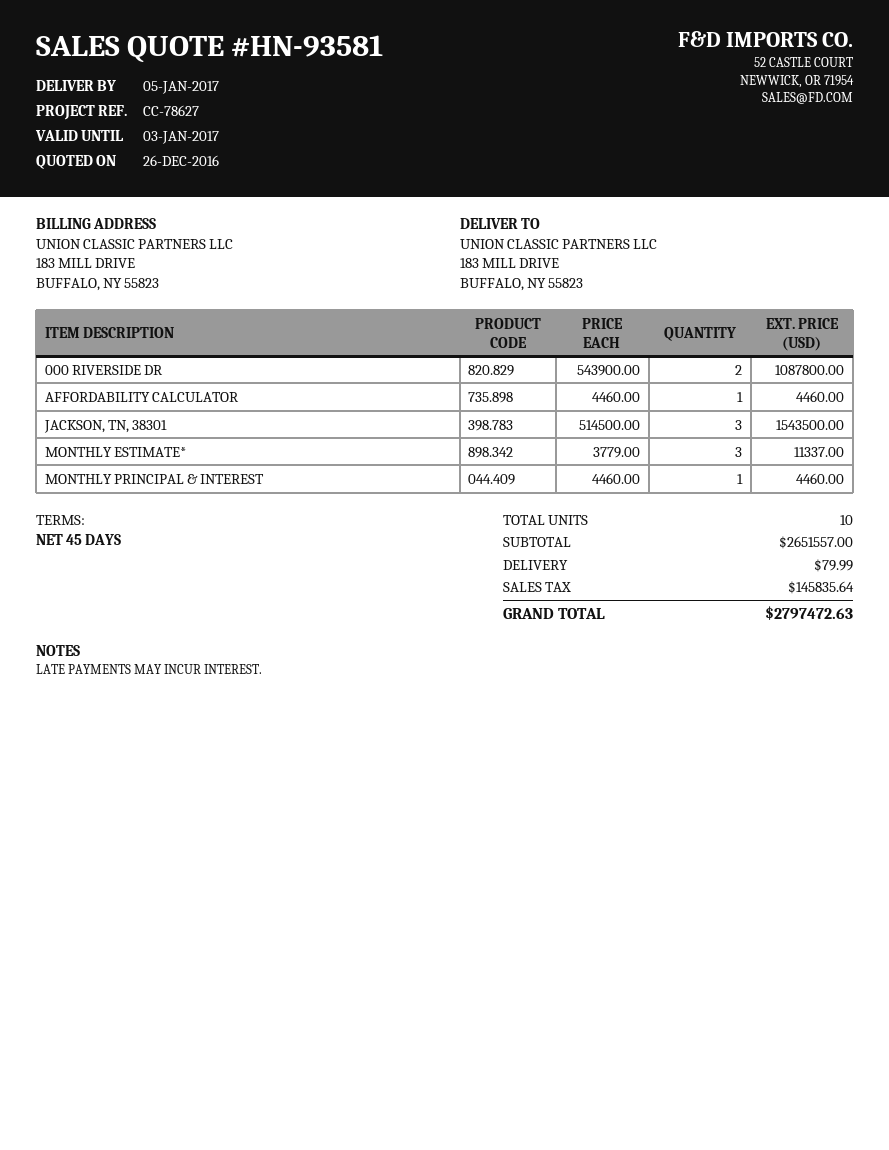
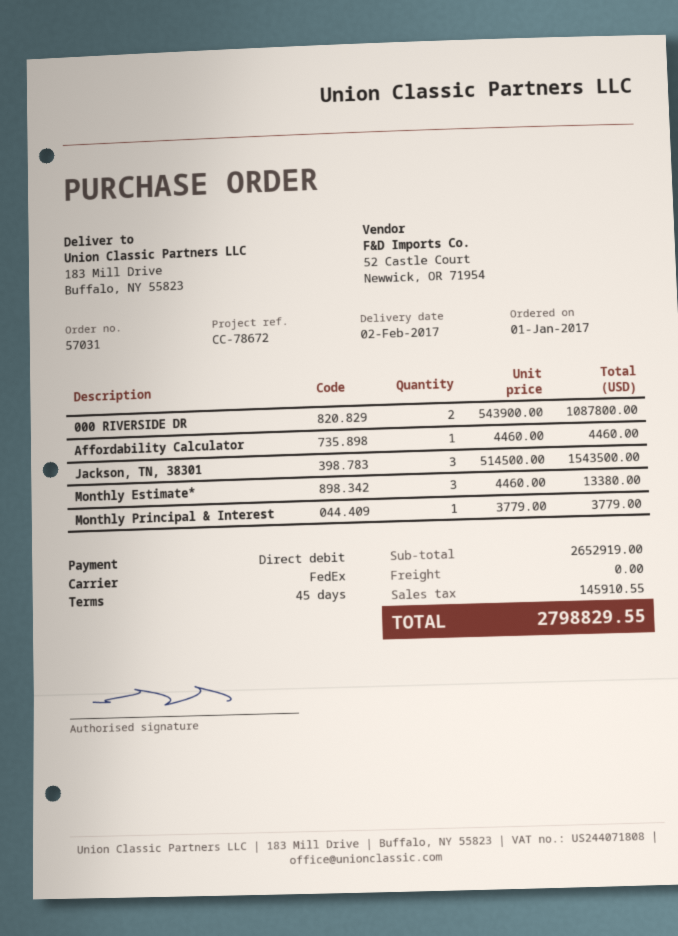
delivery date: 2017-01-05 -> 2017-02-02
reference: CC-78627 -> CC-78672
MONTHLY ESTIMATE*: 3 x 3779.00 = 11337.00 -> 3 x 4460.00 = 13380.00
MONTHLY PRINCIPAL & INTEREST: 1 x 4460.00 = 4460.00 -> 1 x 3779.00 = 3779.00
subtotal: 2651557.00 -> 2652919.00
shipping: 79.99 -> 0.00
tax: 145835.64 -> 145910.55
total: 2797472.63 -> 2798829.55

